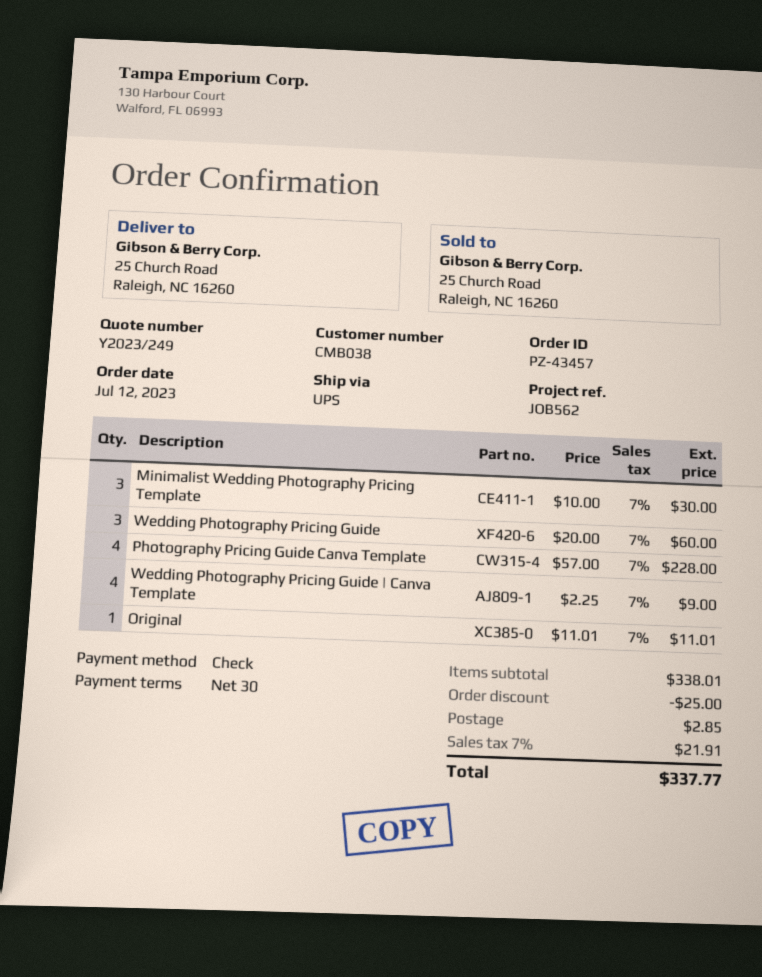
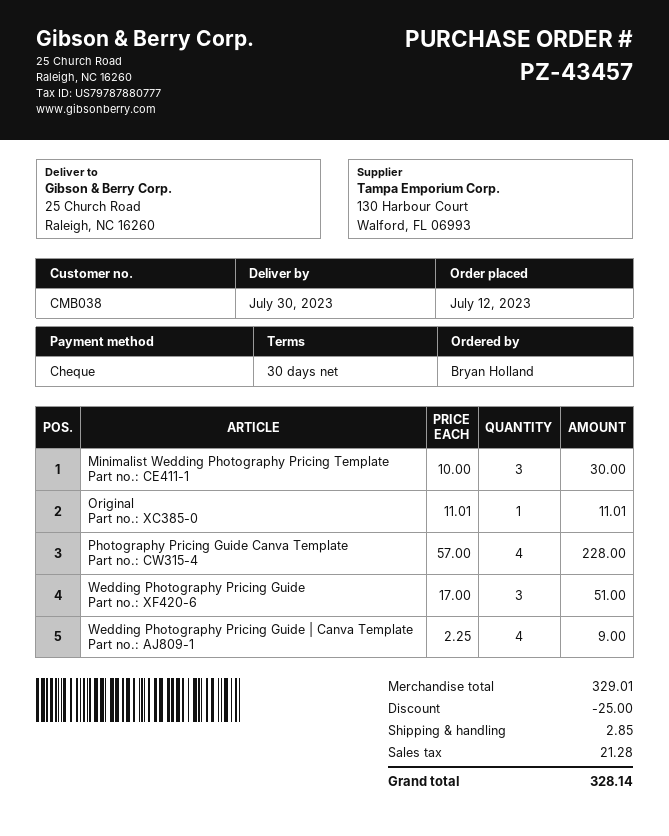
Wedding Photography Pricing Guide: 3 x 20.00 = 60.00 -> 3 x 17.00 = 51.00
subtotal: 338.01 -> 329.01
tax: 21.91 -> 21.28
total: 337.77 -> 328.14

